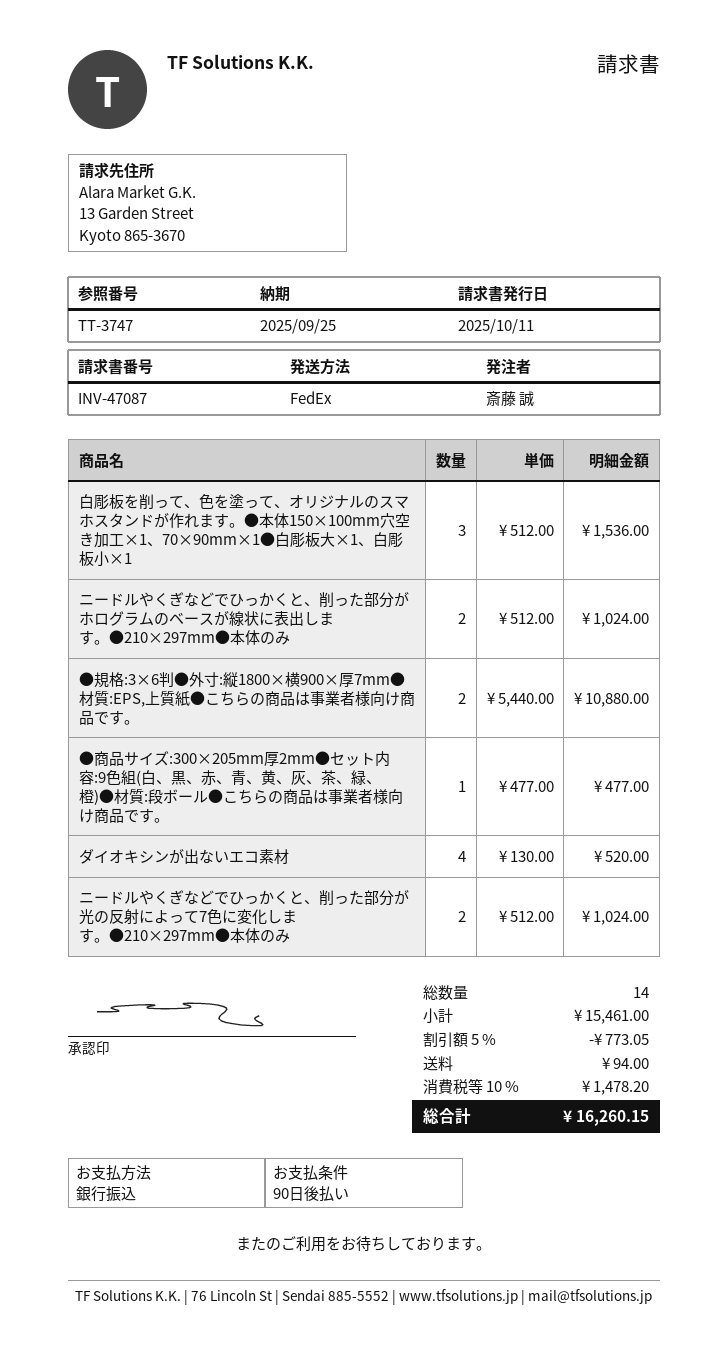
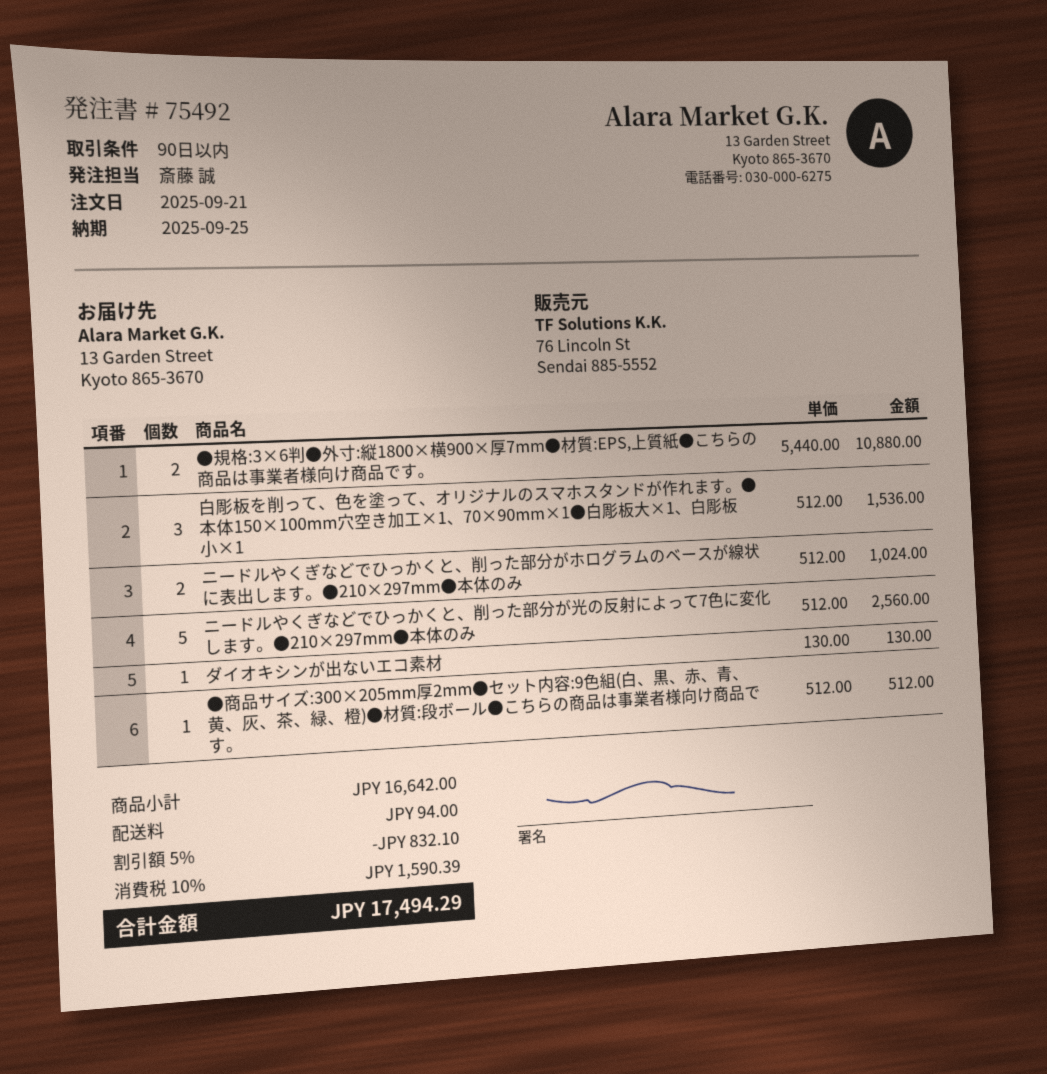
●商品サイズ:300×205mm厚2mm●セット内容:9色組(白、黒、赤、青、黄、灰、茶、緑、橙)●材質:段ボール●こちらの商品は事業者様向け商品です。: 1 x 477.00 = 477.00 -> 1 x 512.00 = 512.00
ダイオキシンが出ないエコ素材: 4 x 130.00 = 520.00 -> 1 x 130.00 = 130.00
ニードルやくぎなどでひっかくと、削った部分が光の反射によって7色に変化します。●210×297mm●本体のみ: 2 x 512.00 = 1024.00 -> 5 x 512.00 = 2560.00
subtotal: 15461.00 -> 16642.00
discount: 5% = 773.05 -> 5% = 832.10
tax: 10% = 1478.20 -> 10% = 1590.39
total: 16260.15 -> 17494.29

